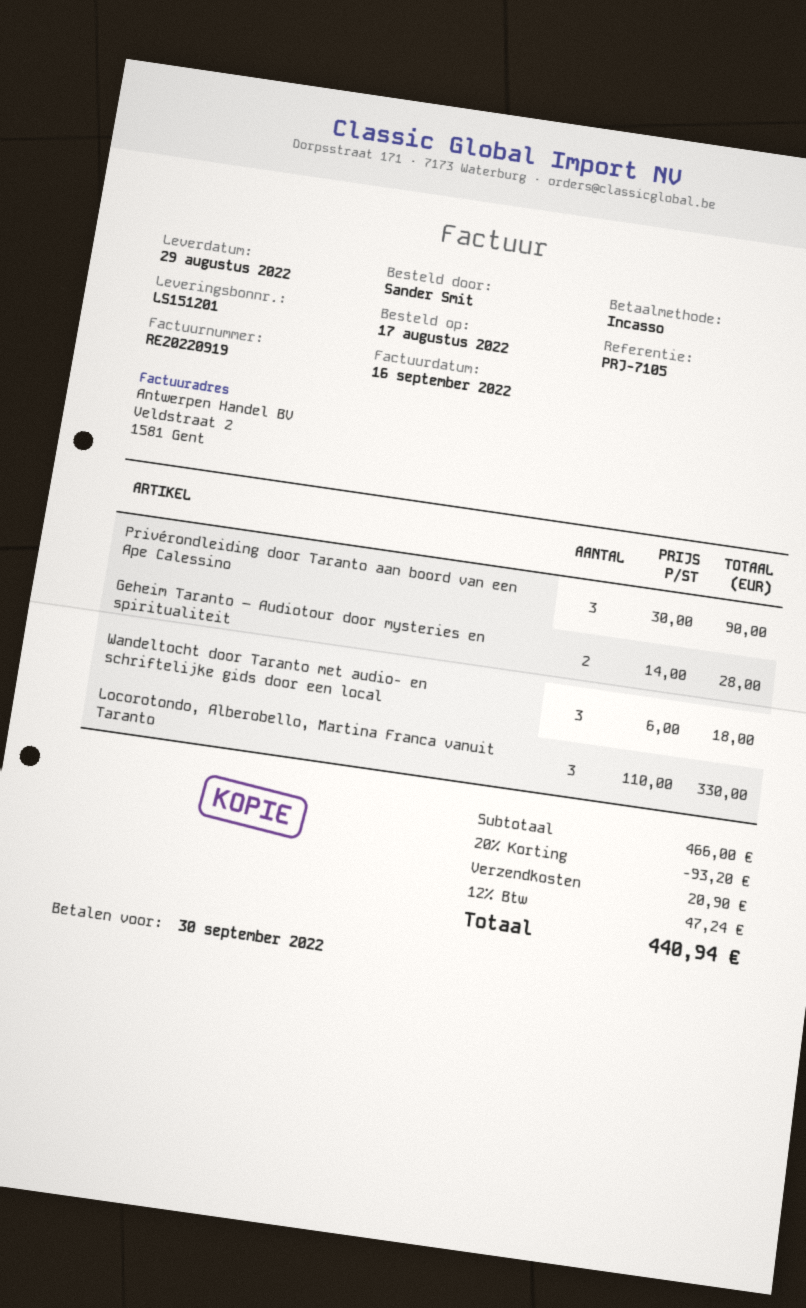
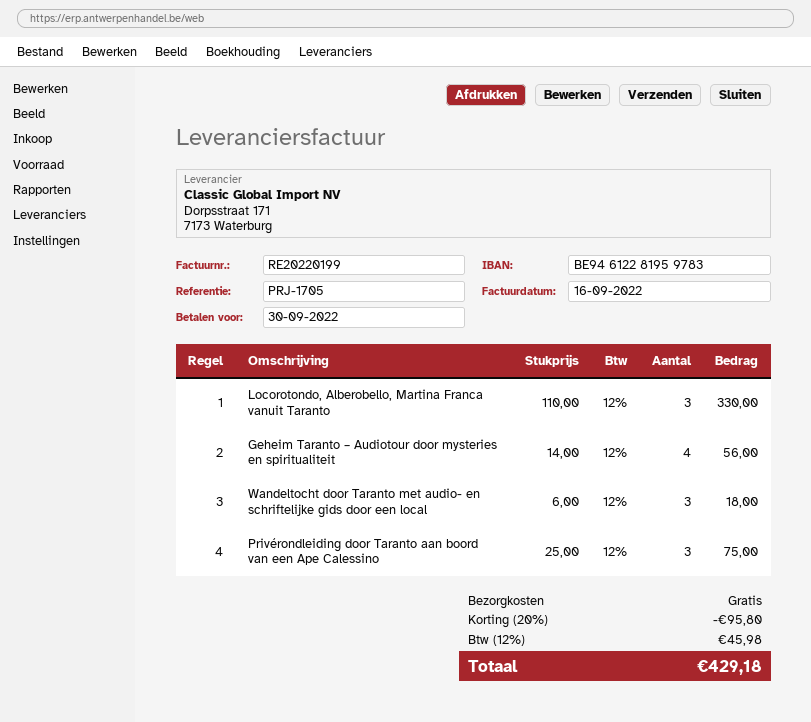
invoice number: RE20220919 -> RE20220199
reference: PRJ-7105 -> PRJ-1705
Privérondleiding door Taranto aan boord van een Ape Calessino: 3 x 30.00 = 90.00 -> 3 x 25.00 = 75.00
Geheim Taranto – Audiotour door mysteries en spiritualiteit: 2 x 14.00 = 28.00 -> 4 x 14.00 = 56.00
discount: 20% = 93.20 -> 20% = 95.80
shipping: 20.90 -> 0.00
tax: 12% = 47.24 -> 12% = 45.98
total: 440.94 -> 429.18

